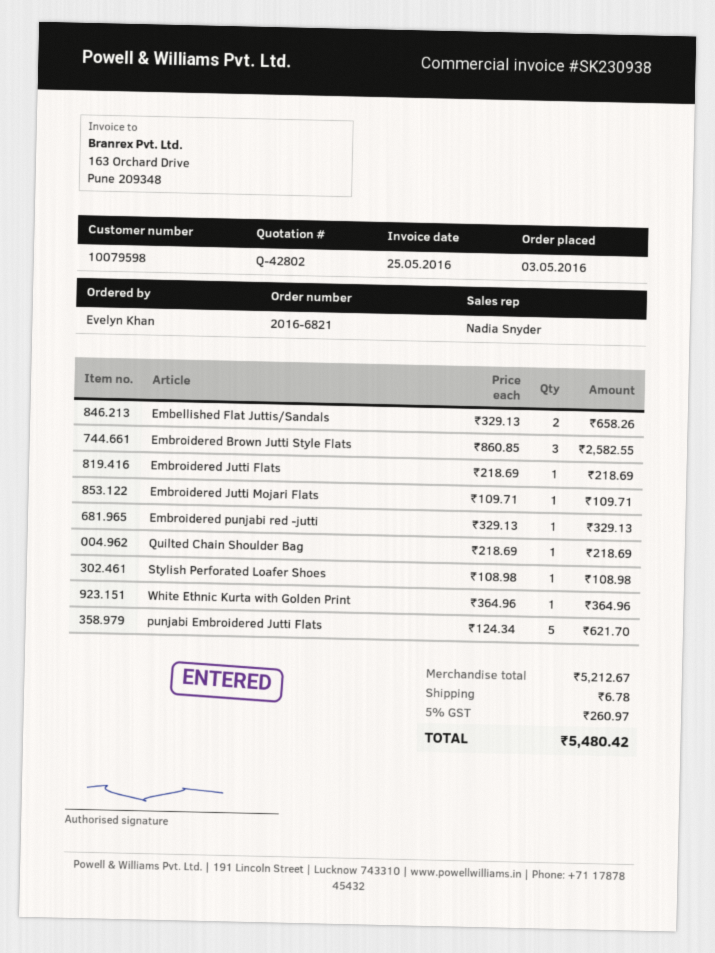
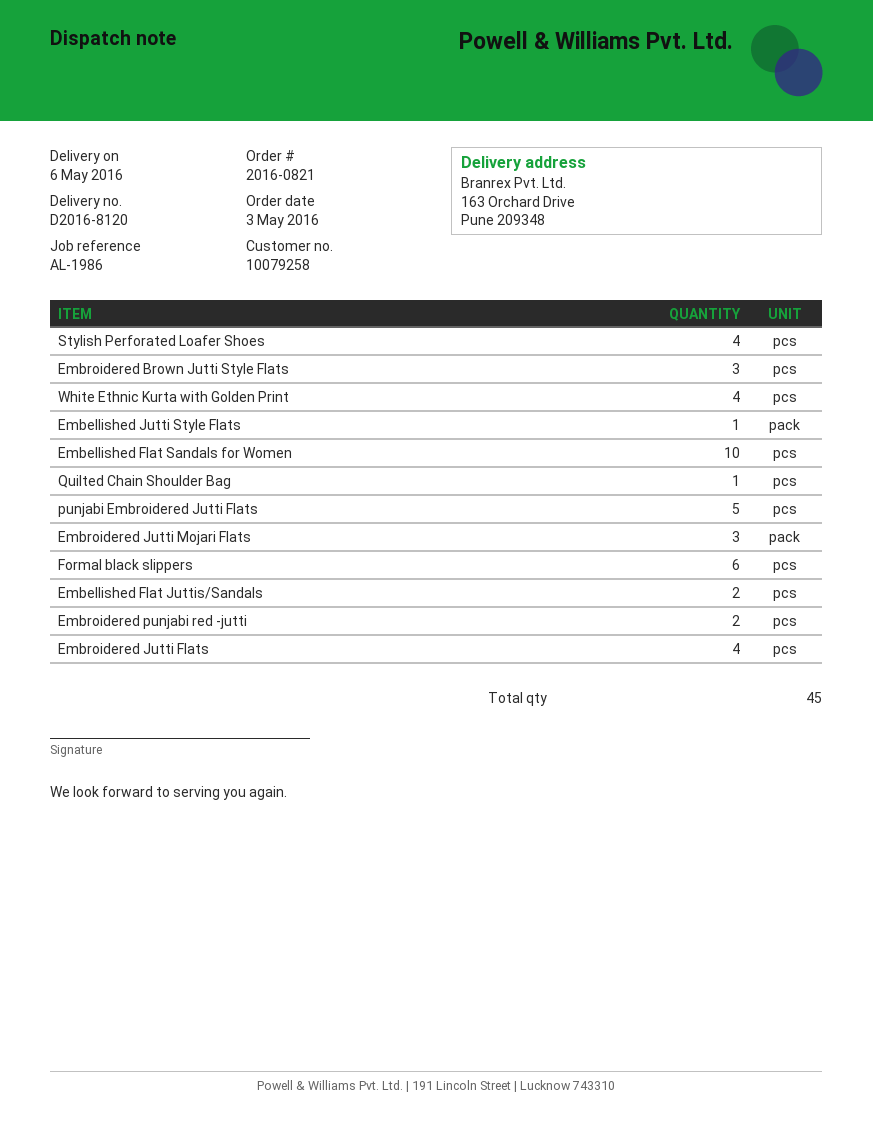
order number: 2016-6821 -> 2016-0821
customer number: 10079598 -> 10079258
Embroidered Jutti Flats: 1 -> 4
Embroidered Jutti Mojari Flats: 1 -> 3
Embroidered punjabi red -jutti: 1 -> 2
Stylish Perforated Loafer Shoes: 1 -> 4
White Ethnic Kurta with Golden Print: 1 -> 4
Embellished Jutti Style Flats: none -> 1
Embellished Flat Sandals for Women: none -> 10
Formal black slippers: none -> 6

